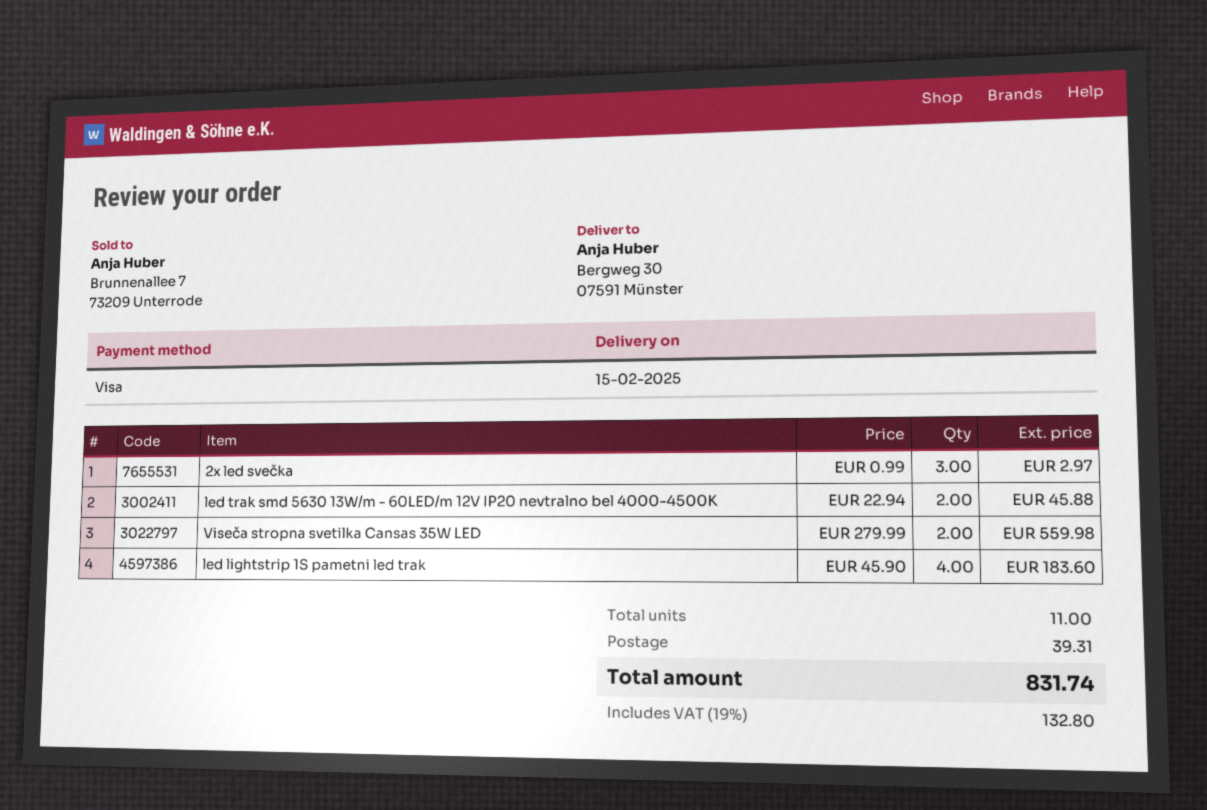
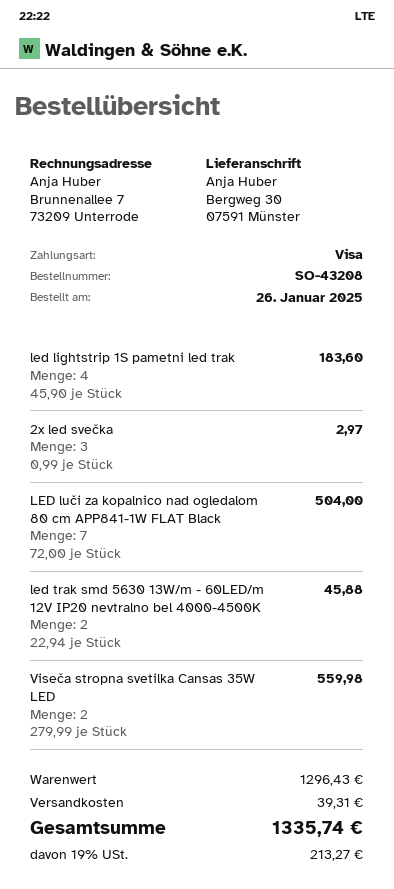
LED luči za kopalnico nad ogledalom 80 cm APP841-1W FLAT Black: none -> 7 x 72.00 = 504.00
tax: 19% = 132.80 -> 19% = 213.27
total: 831.74 -> 1335.74

